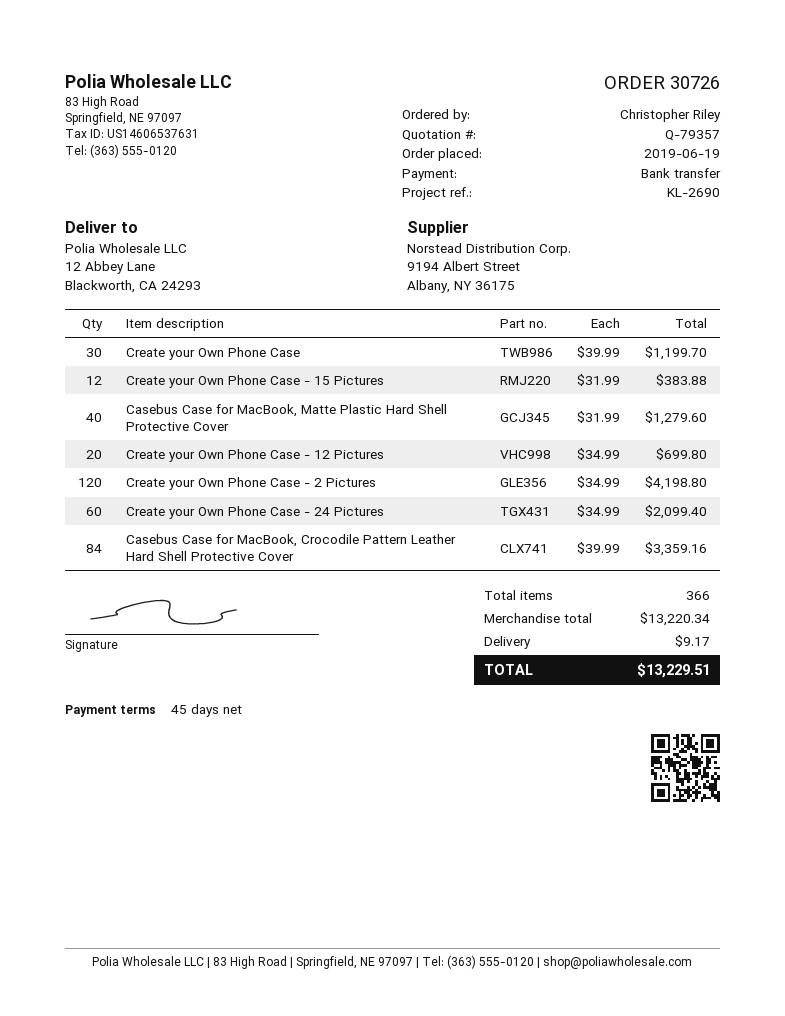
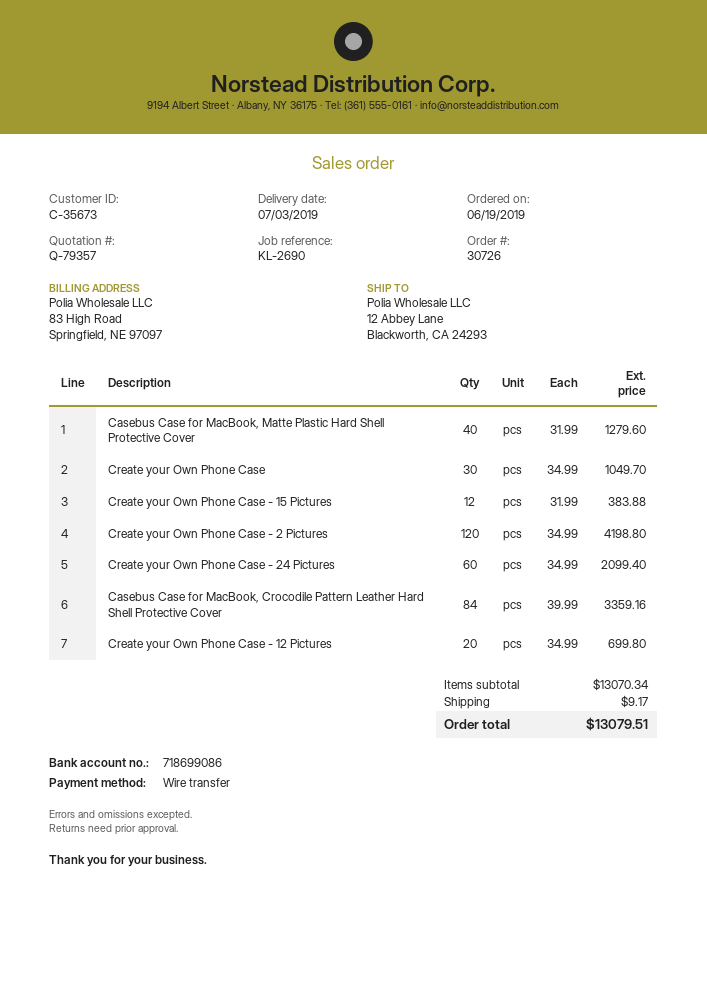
Create your Own Phone Case: 30 x 39.99 = 1199.70 -> 30 x 34.99 = 1049.70
subtotal: 13220.34 -> 13070.34
total: 13229.51 -> 13079.51

